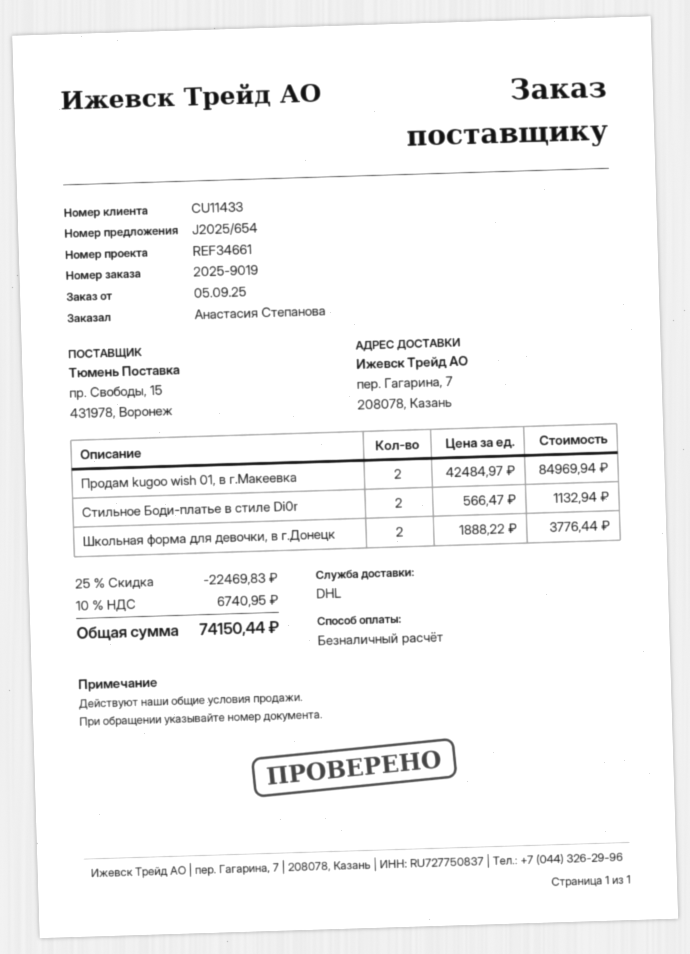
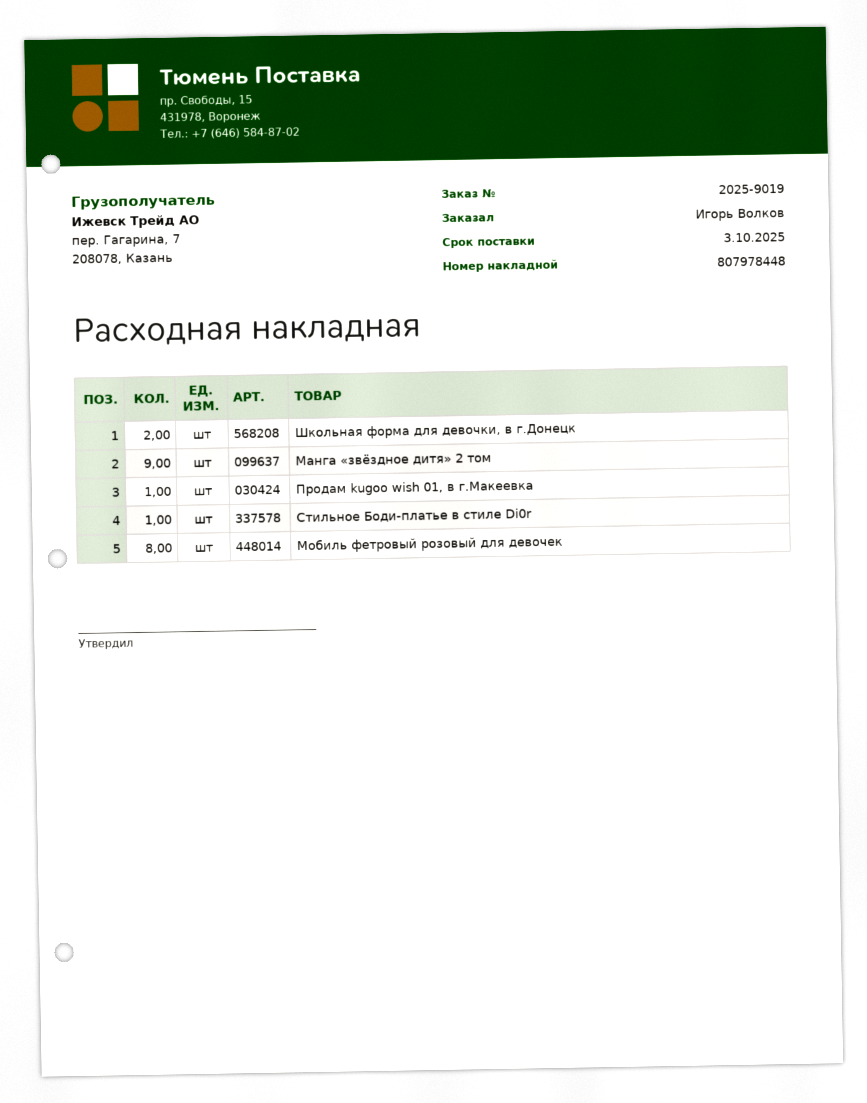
ordered by: Анастасия Степанова -> Игорь Волков
Продам kugoo wish 01, в г.Макеевка: 2 -> 1
Стильное Боди-платье в стиле Di0r: 2 -> 1
Манга «звёздное дитя» 2 том: none -> 9
Мобиль фетровый розовый для девочек: none -> 8

